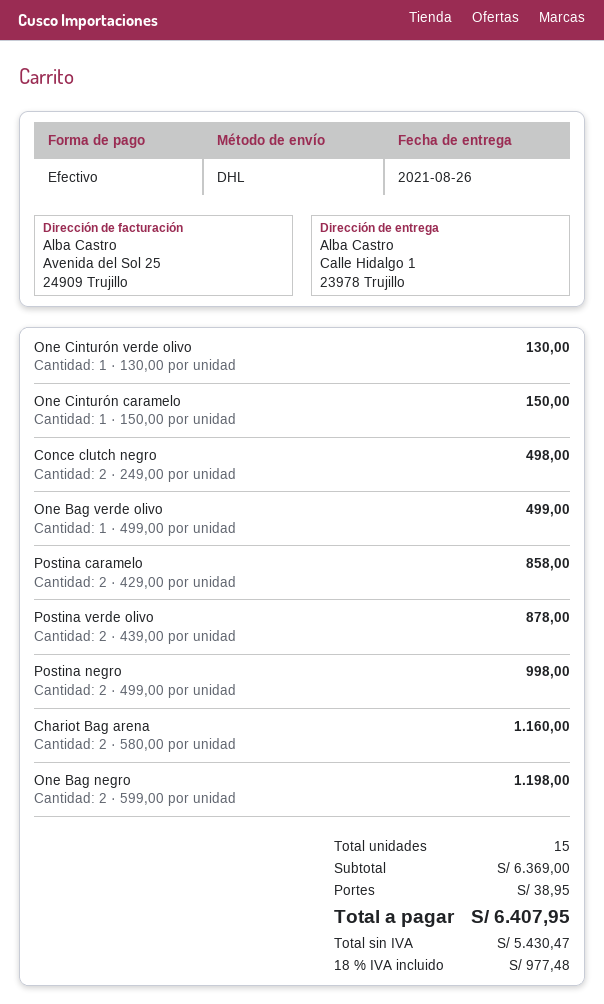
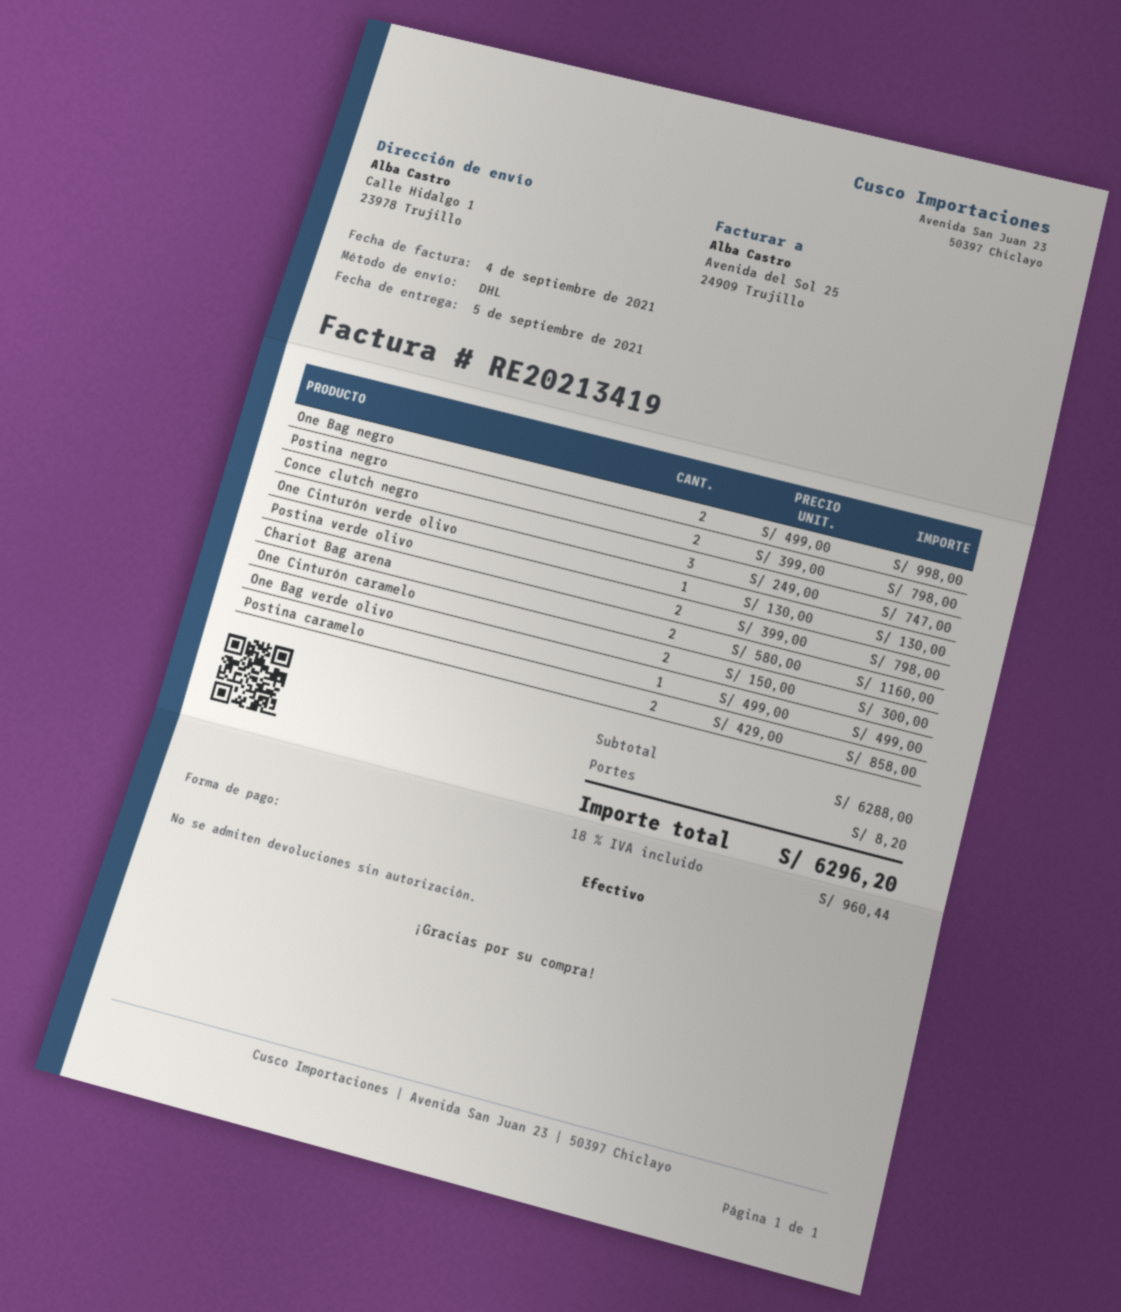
delivery date: 2021-08-26 -> 2021-09-05
One Cinturón caramelo: 1 x 150.00 = 150.00 -> 2 x 150.00 = 300.00
Conce clutch negro: 2 x 249.00 = 498.00 -> 3 x 249.00 = 747.00
Postina verde olivo: 2 x 439.00 = 878.00 -> 2 x 399.00 = 798.00
Postina negro: 2 x 499.00 = 998.00 -> 2 x 399.00 = 798.00
One Bag negro: 2 x 599.00 = 1198.00 -> 2 x 499.00 = 998.00
subtotal: 6369.00 -> 6288.00
shipping: 38.95 -> 8.20
tax: 18% = 977.48 -> 18% = 960.44
total: 6407.95 -> 6296.20

